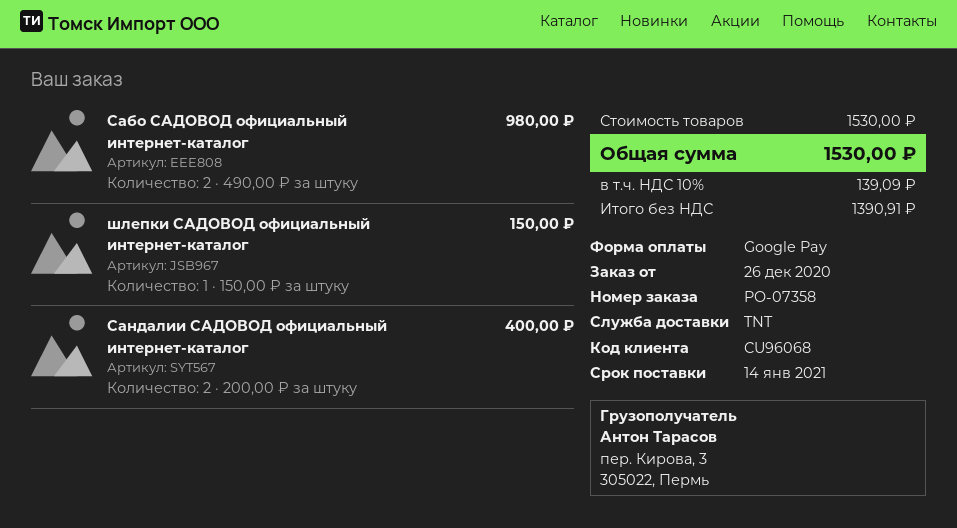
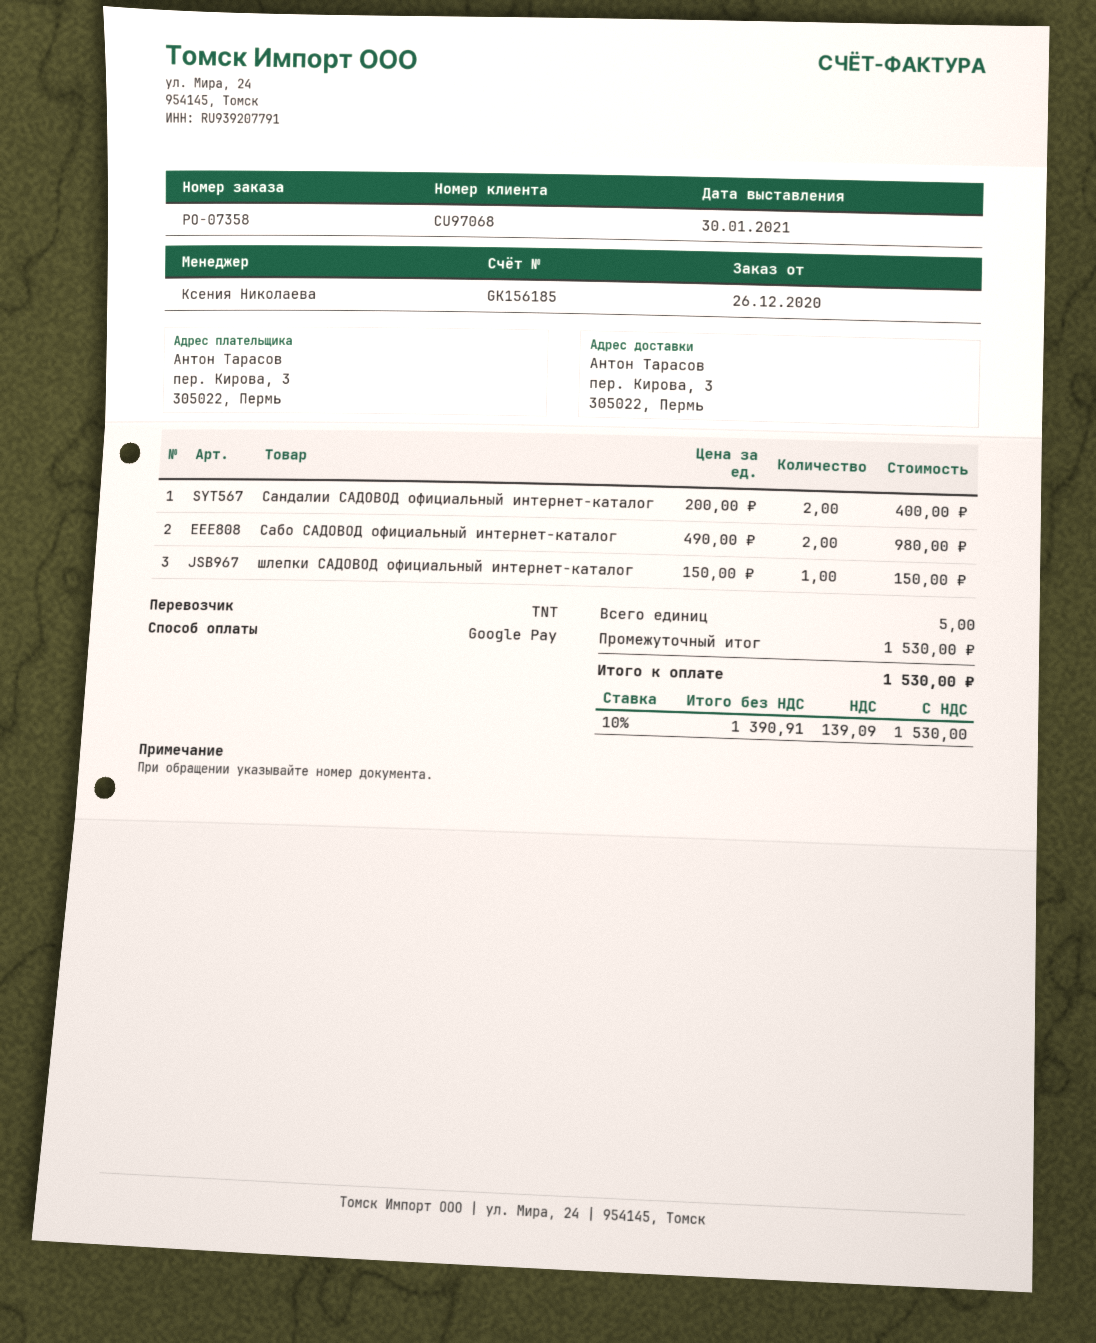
customer number: CU96068 -> CU97068

